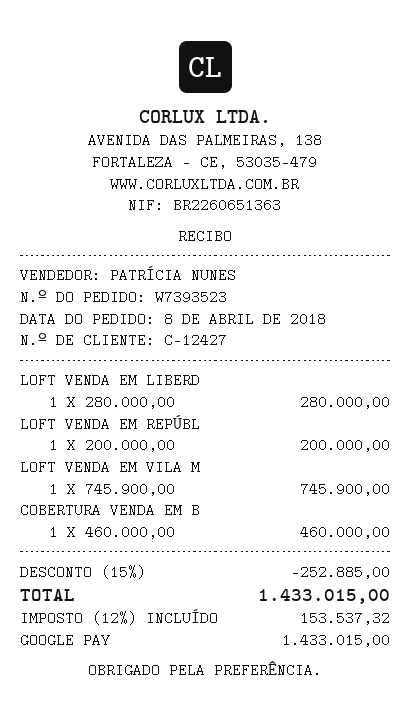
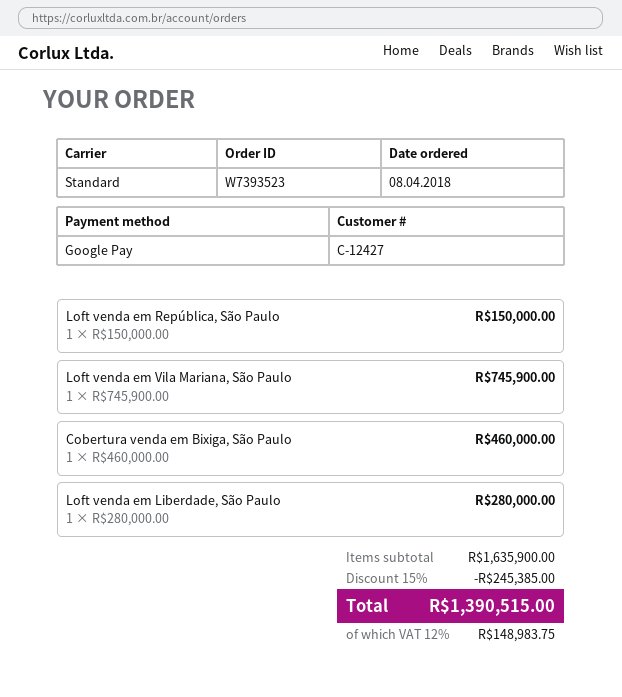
LOFT VENDA EM REPÚBL: 1 x 200000.00 = 200000.00 -> 1 x 150000.00 = 150000.00
discount: 15% = 252885.00 -> 15% = 245385.00
tax: 12% = 153537.32 -> 12% = 148983.75
total: 1433015.00 -> 1390515.00

